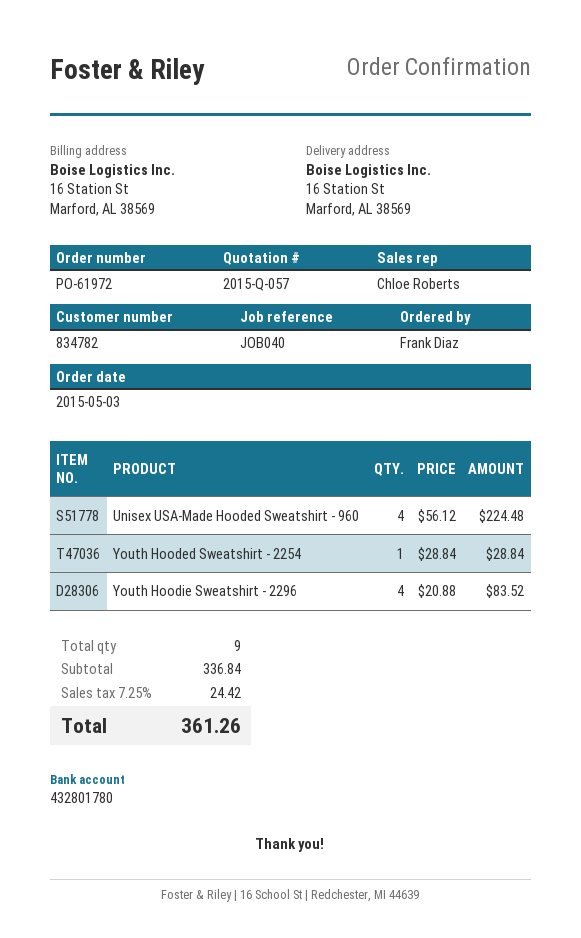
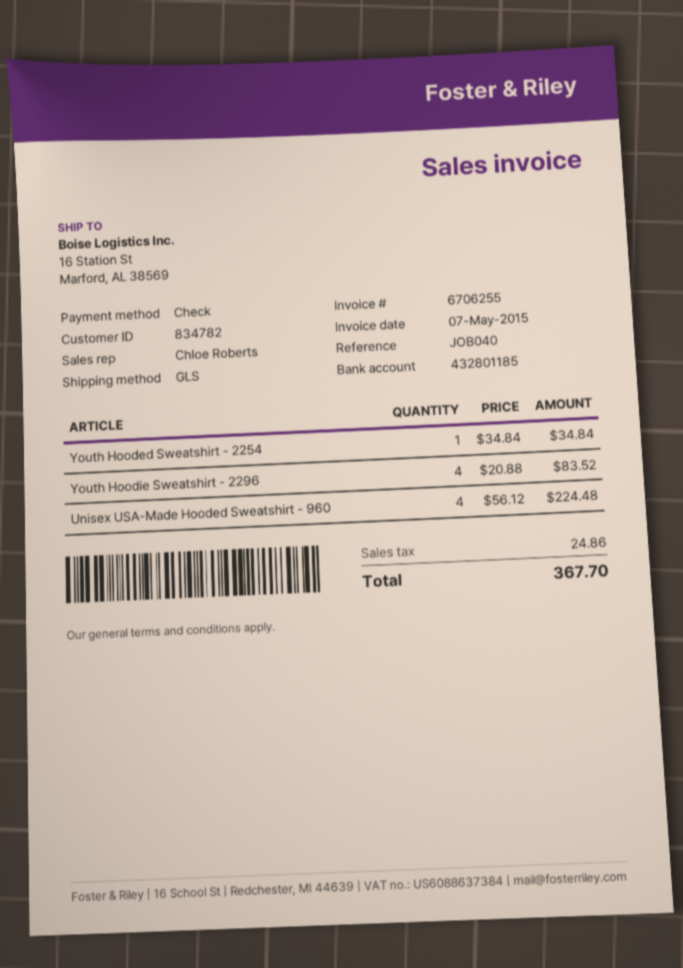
bank account: 432801780 -> 432801185
Youth Hooded Sweatshirt - 2254: 1 x 28.84 = 28.84 -> 1 x 34.84 = 34.84
tax: 24.42 -> 24.86
total: 361.26 -> 367.70

